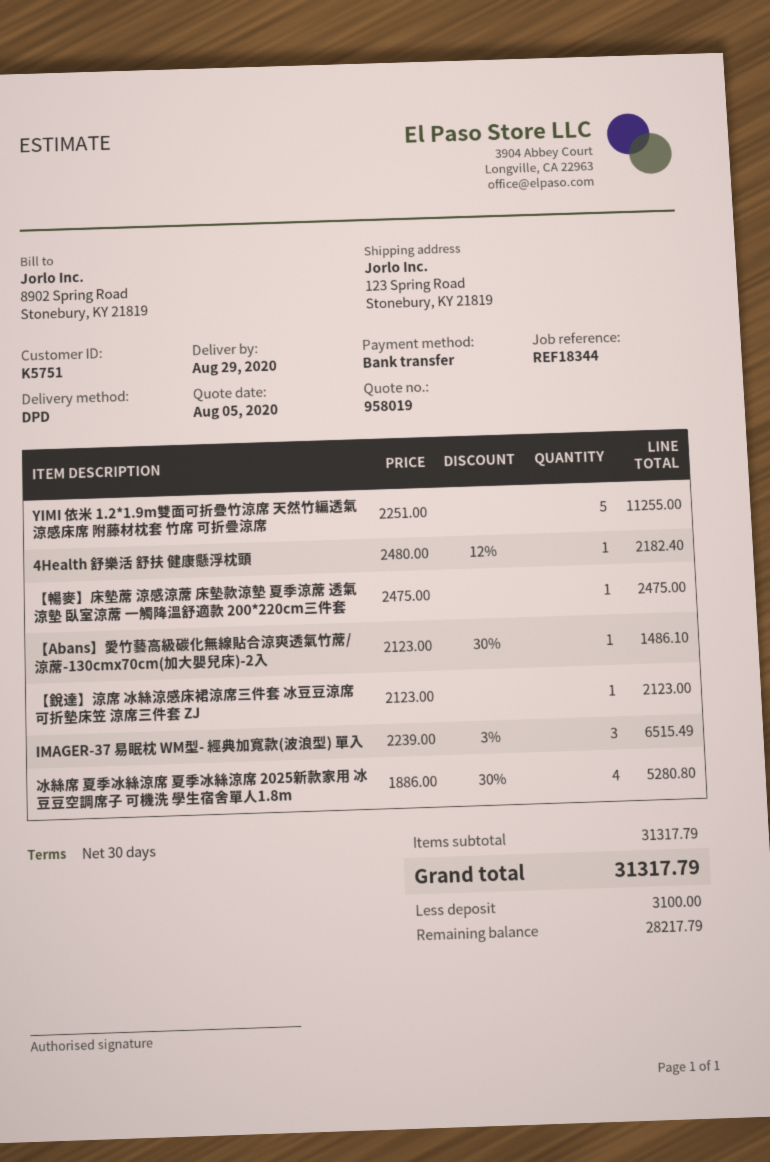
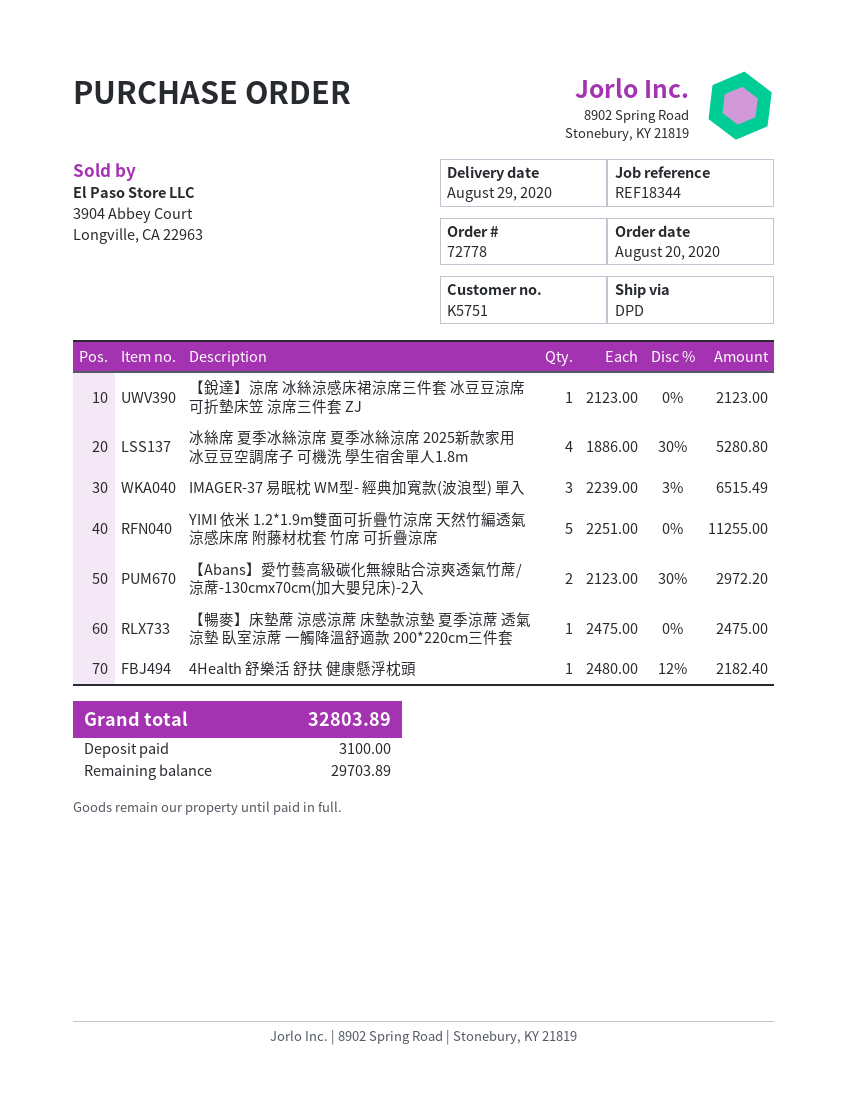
【Abans】愛竹藝高級碳化無線貼合涼爽透氣竹蓆/涼蓆-130cmx70cm(加大嬰兒床)-2入: 1 x 2123.00 - 30% = 1486.10 -> 2 x 2123.00 - 30% = 2972.20
total: 31317.79 -> 32803.89
balance: 28217.79 -> 29703.89

